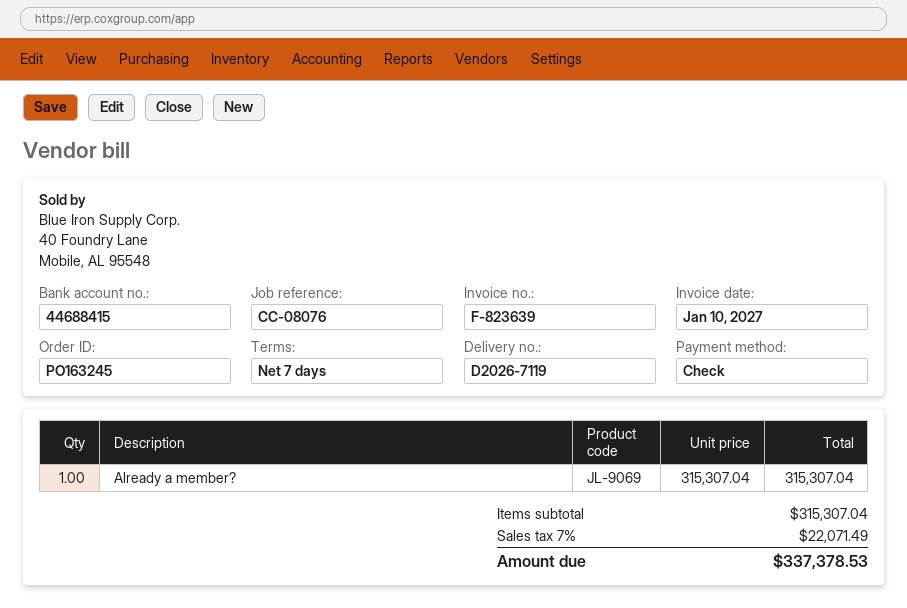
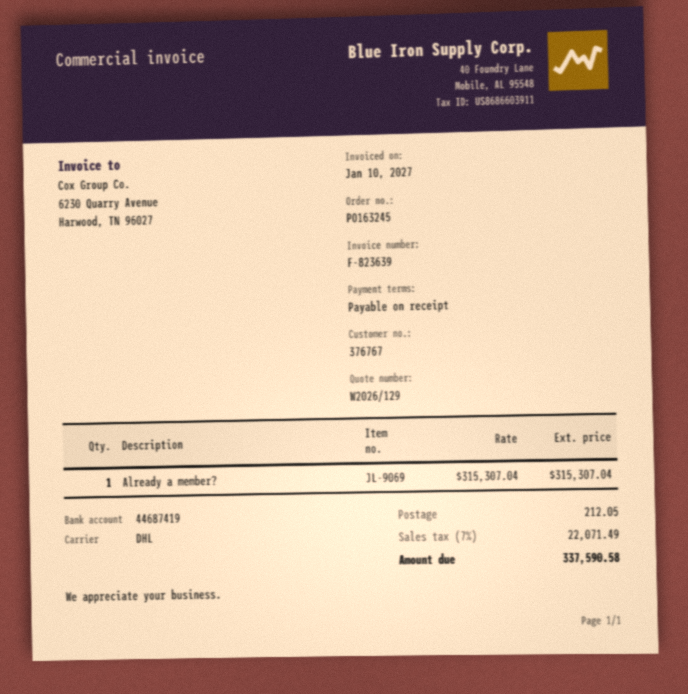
payment terms: 7 days -> on receipt
bank account: 44688415 -> 44687419
shipping: none -> 212.05
total: 337378.53 -> 337590.58

